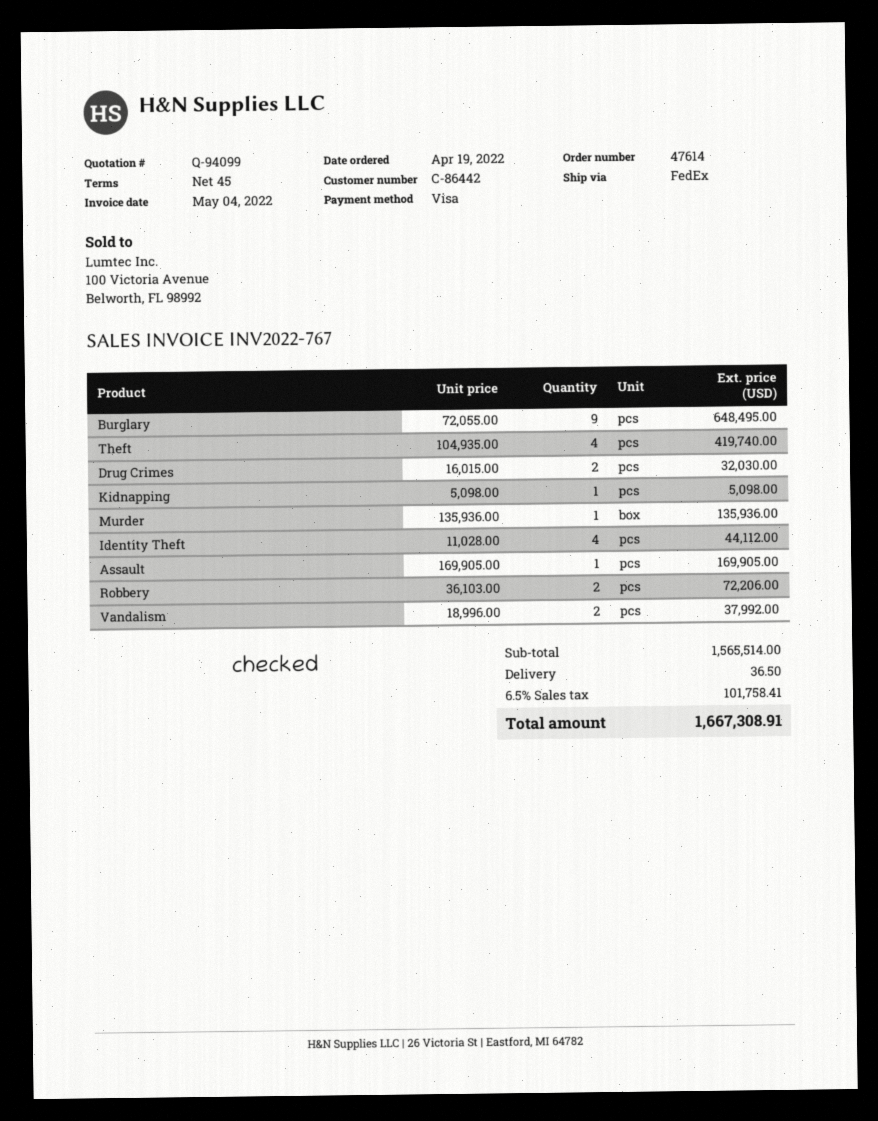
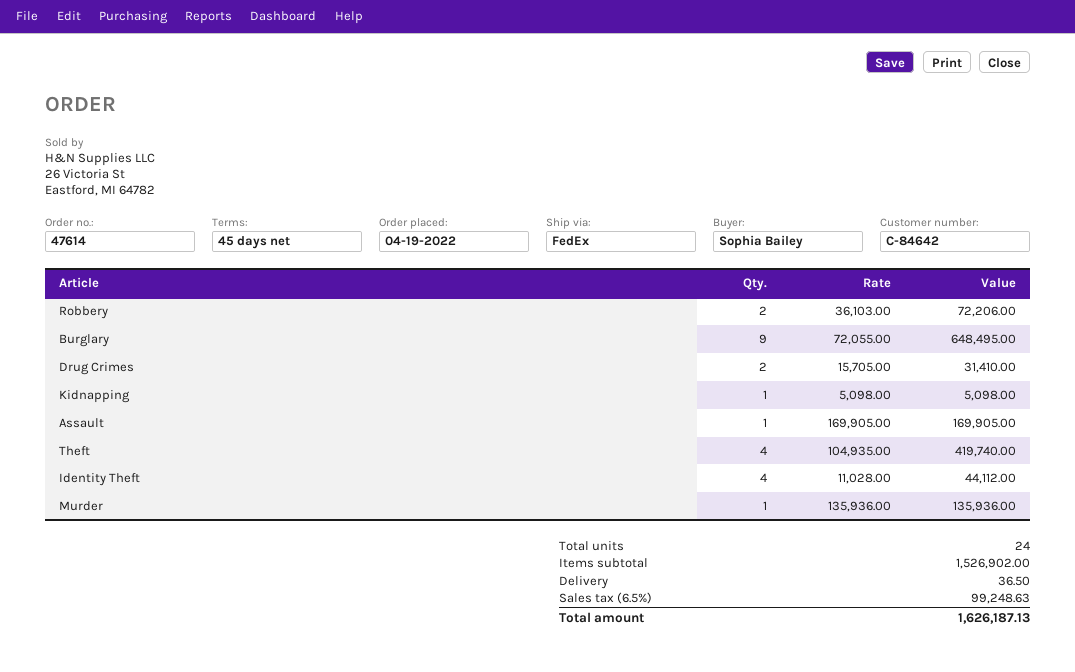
customer number: C-86442 -> C-84642
Drug Crimes: 2 x 16015.00 = 32030.00 -> 2 x 15705.00 = 31410.00
Vandalism: 2 x 18996.00 = 37992.00 -> none
subtotal: 1565514.00 -> 1526902.00
tax: 6.5% = 101758.41 -> 6.5% = 99248.63
total: 1667308.91 -> 1626187.13

